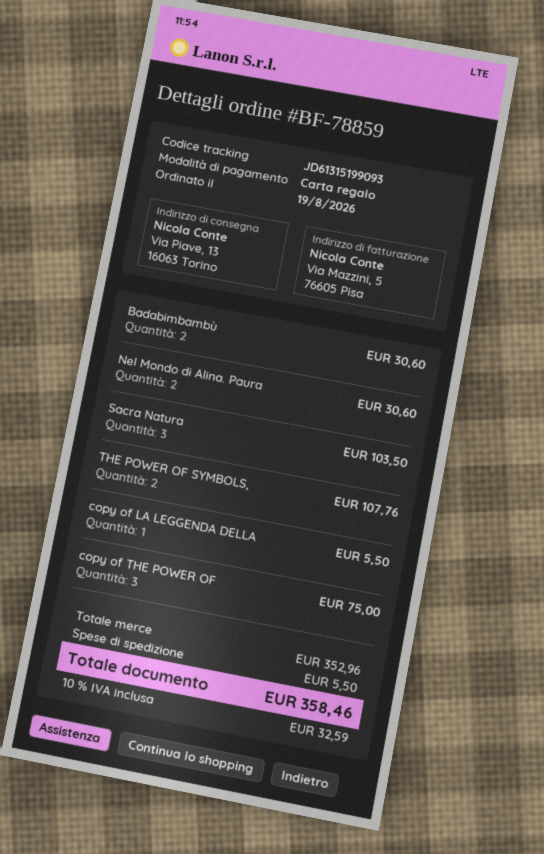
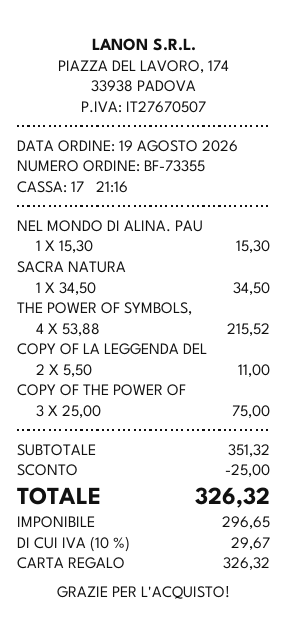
order number: BF-78859 -> BF-73355
Badabimbambù: 2 for 30.60 -> none
Nel Mondo di Alina. Paura: 2 for 30.60 -> 1 for 15.30
Sacra Natura: 3 for 103.50 -> 1 for 34.50
THE POWER OF SYMBOLS,: 2 for 107.76 -> 4 for 215.52
copy of LA LEGGENDA DELLA: 1 for 5.50 -> 2 for 11.00
subtotal: 352.96 -> 351.32
discount: none -> 25.00
shipping: 5.50 -> none
tax: 10% = 32.59 -> 10% = 29.67
total: 358.46 -> 326.32

